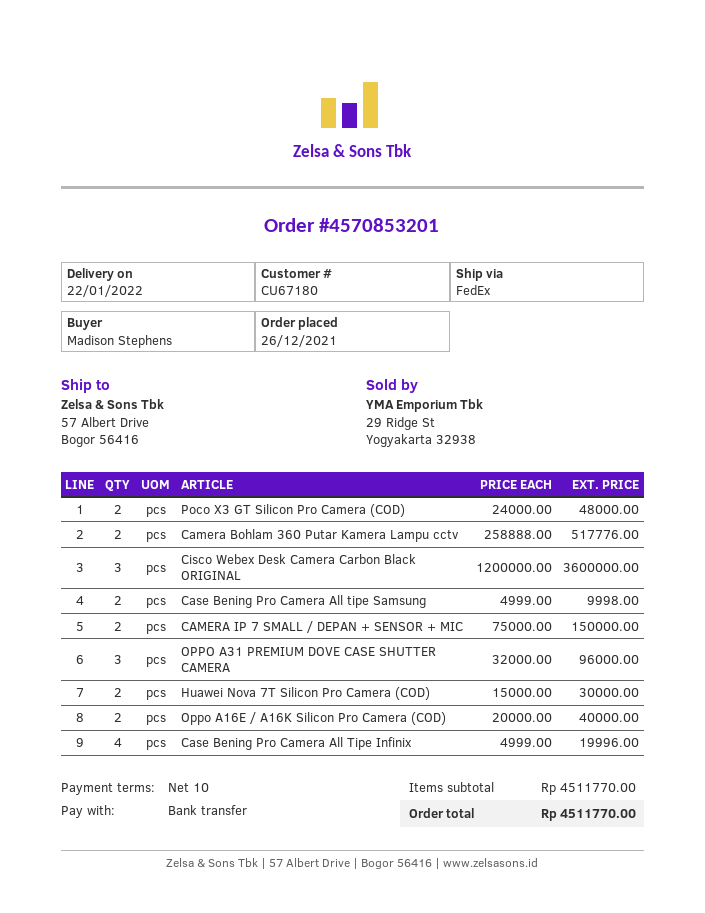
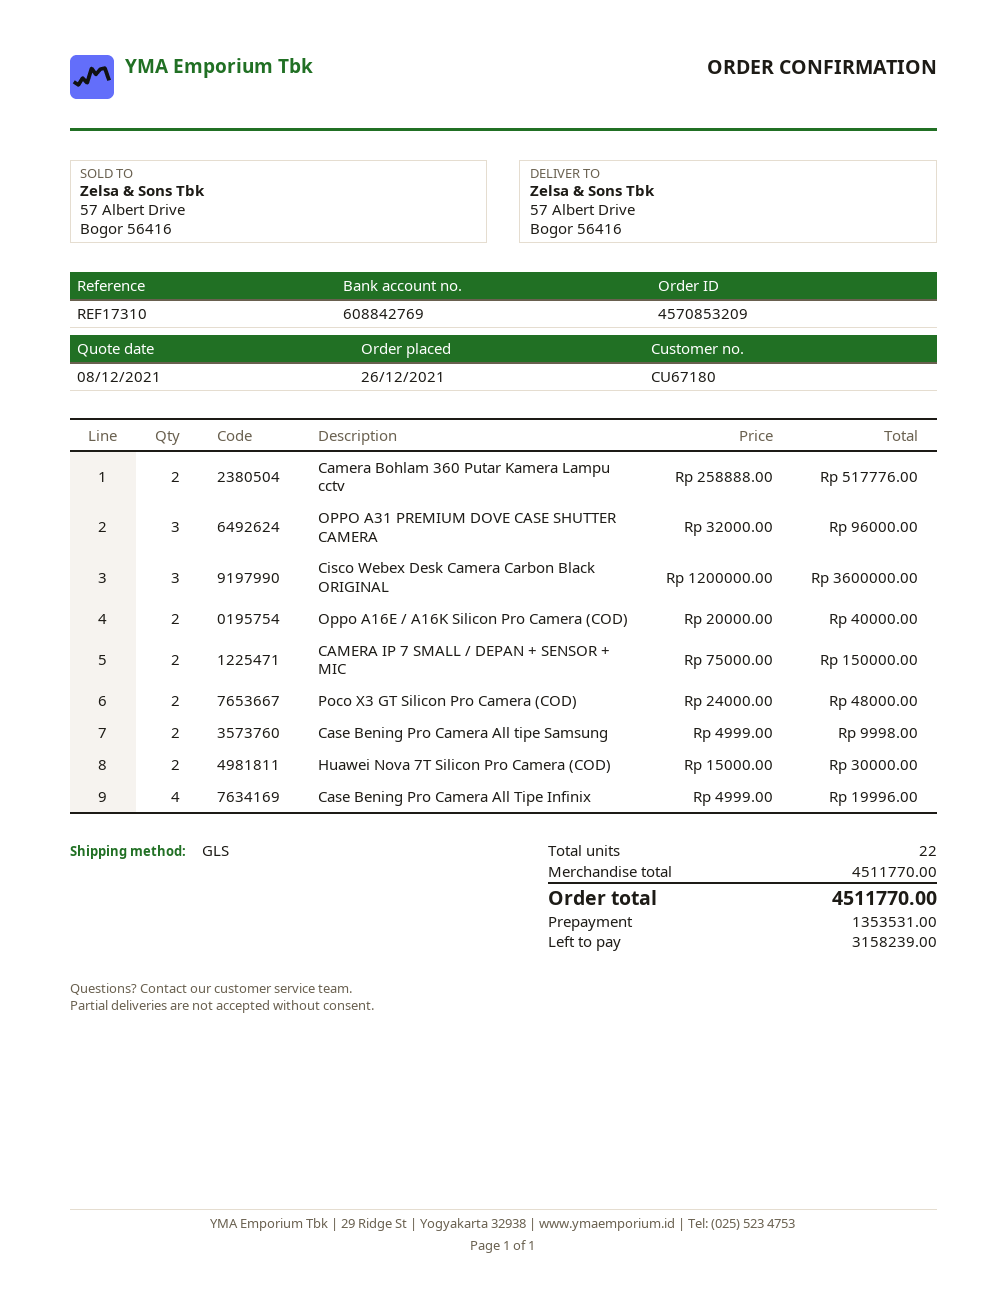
order number: 4570853201 -> 4570853209
shipping method: FedEx -> GLS

